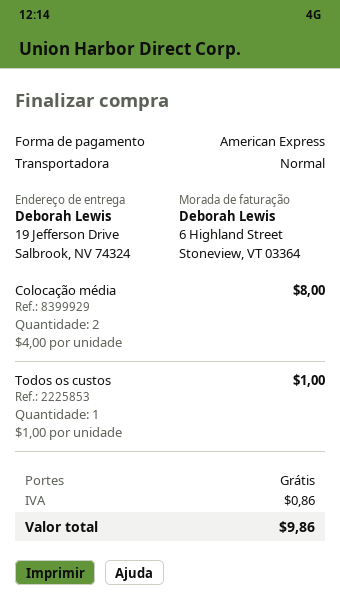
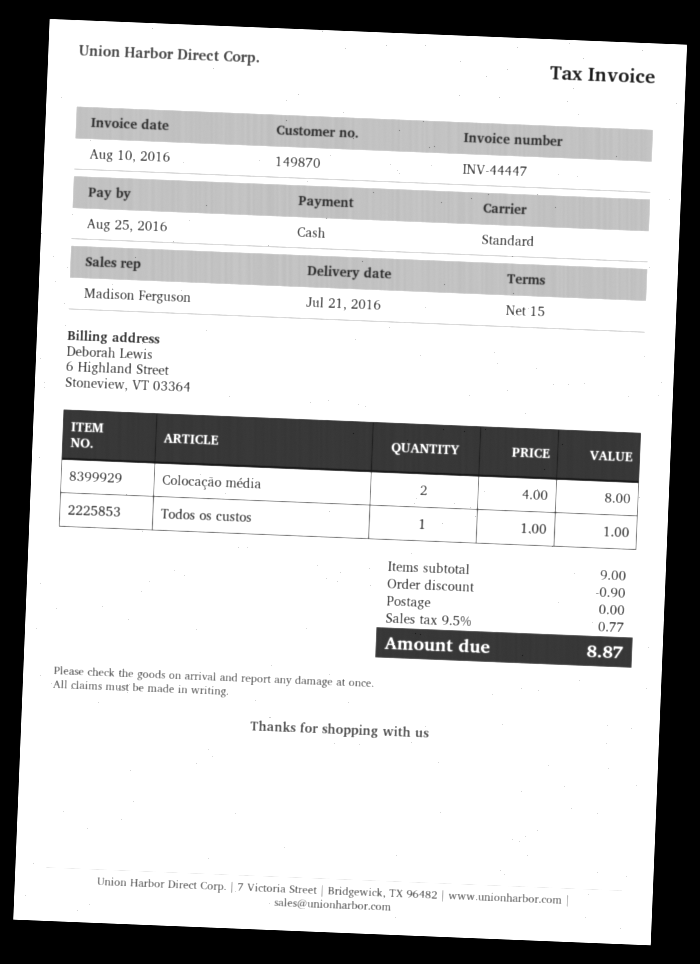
payment method: American Express -> cash
discount: none -> 0.90
tax: 0.86 -> 0.77
total: 9.86 -> 8.87

